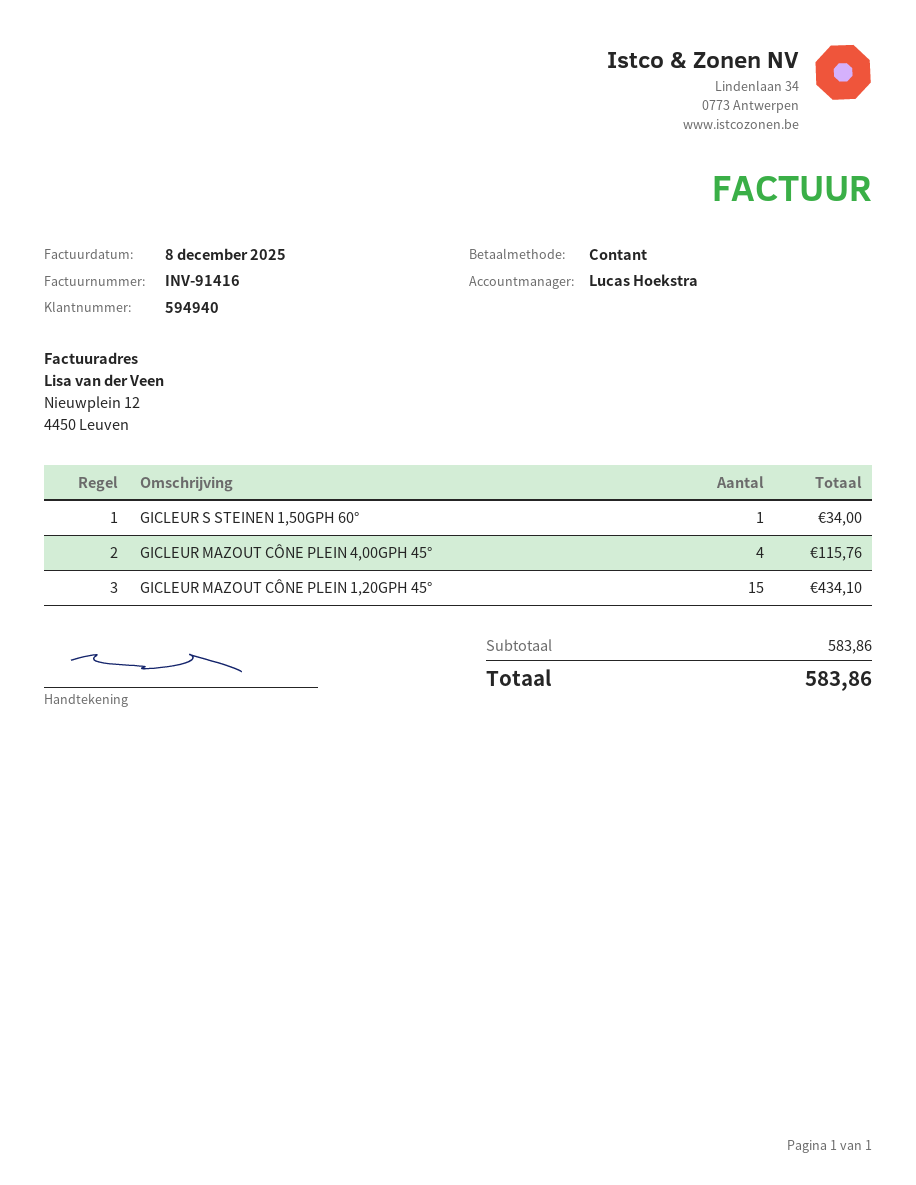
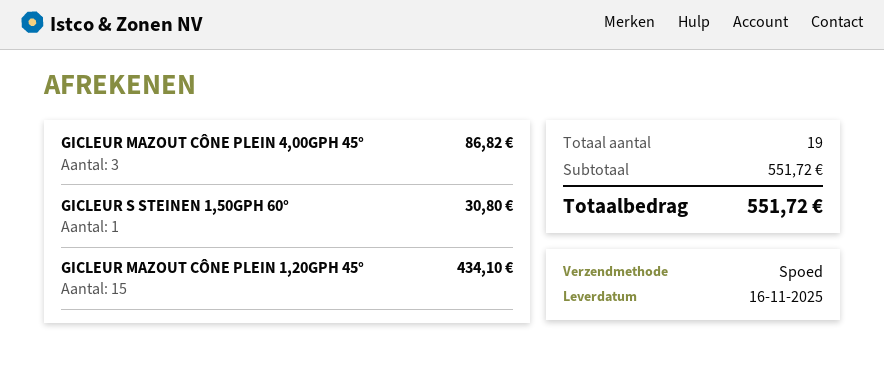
GICLEUR S STEINEN 1,50GPH 60°: 1 for 34.00 -> 1 for 30.80
GICLEUR MAZOUT CÔNE PLEIN 4,00GPH 45°: 4 for 115.76 -> 3 for 86.82
subtotal: 583.86 -> 551.72
total: 583.86 -> 551.72

